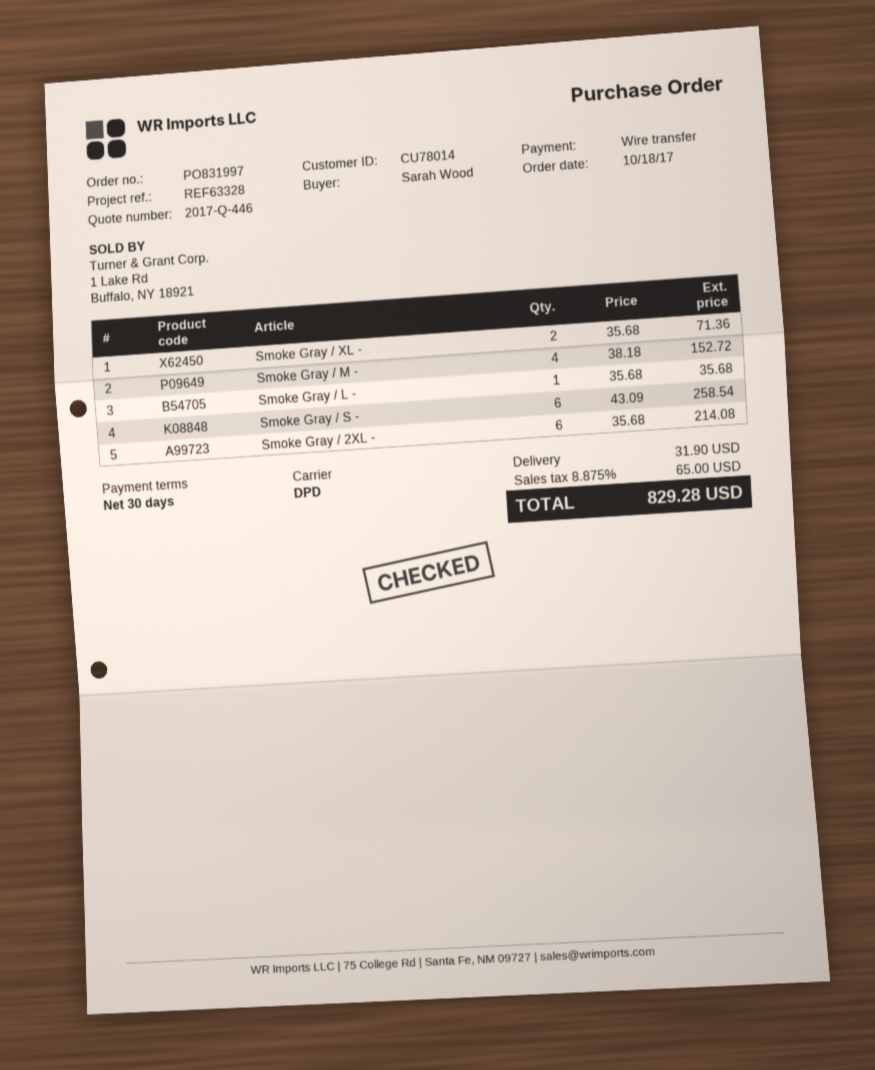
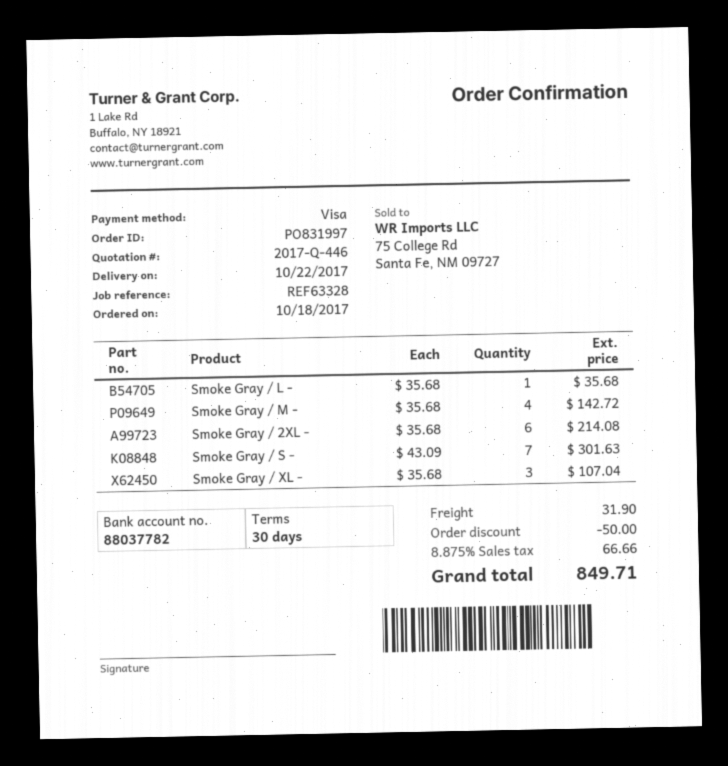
payment method: bank transfer -> Visa
Smoke Gray / XL -: 2 x 35.68 = 71.36 -> 3 x 35.68 = 107.04
Smoke Gray / M -: 4 x 38.18 = 152.72 -> 4 x 35.68 = 142.72
Smoke Gray / S -: 6 x 43.09 = 258.54 -> 7 x 43.09 = 301.63
discount: none -> 50.00
tax: 8.875% = 65.00 -> 8.875% = 66.66
total: 829.28 -> 849.71

